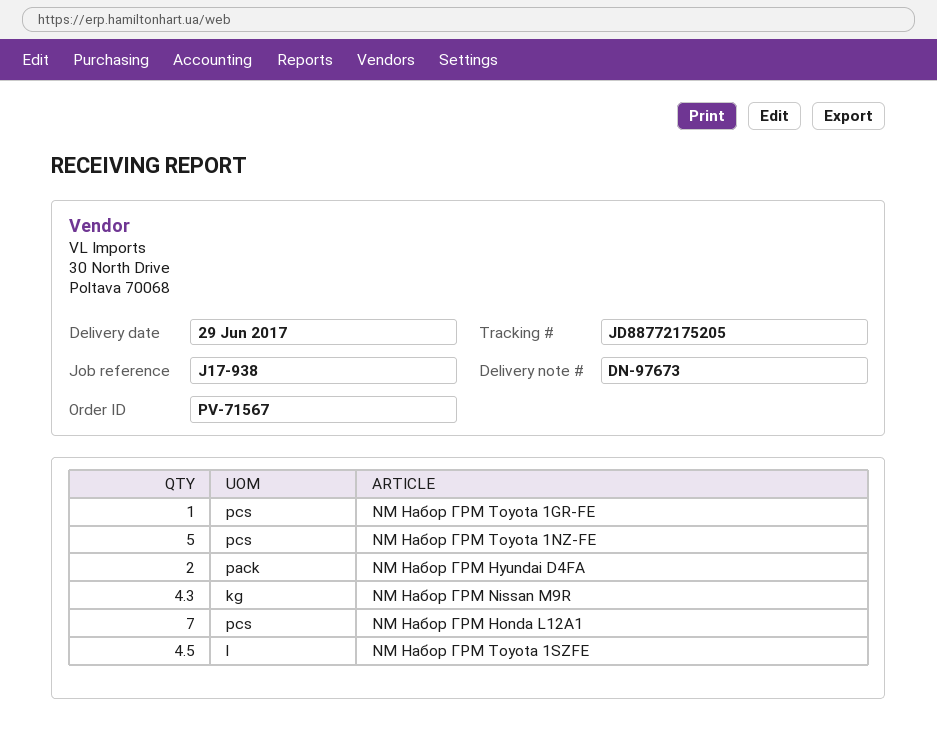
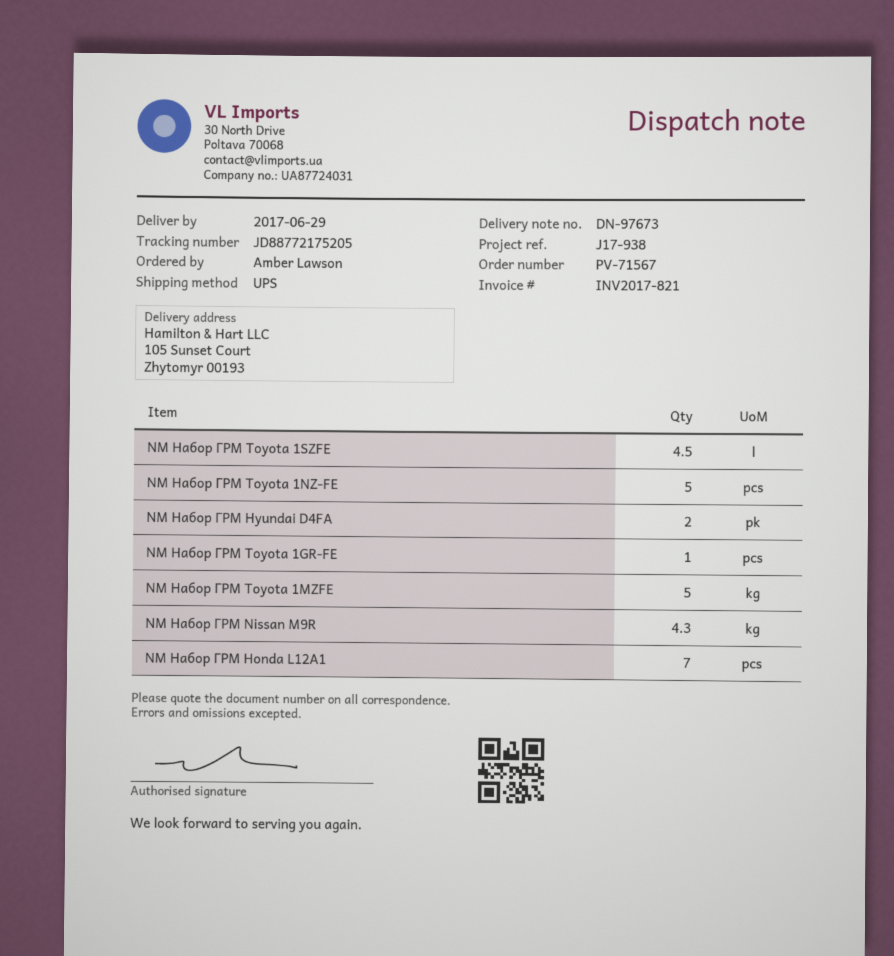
NM Набор ГРМ Toyota 1MZFE: none -> 5

